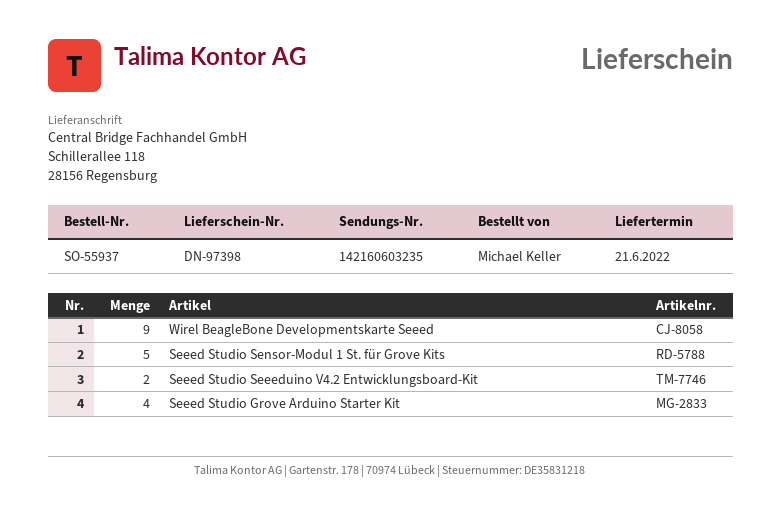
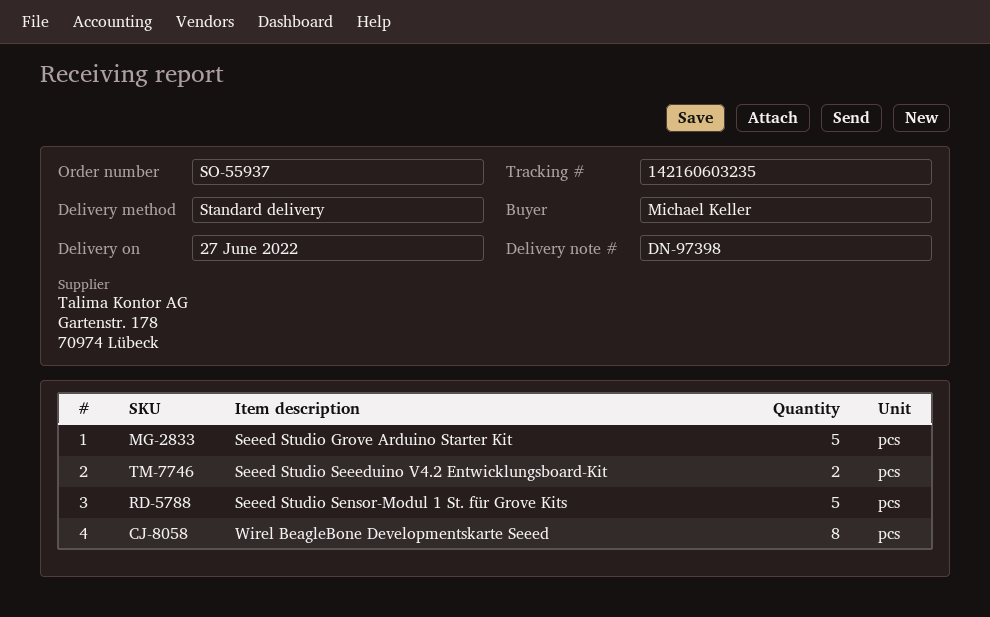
delivery date: 2022-06-21 -> 2022-06-27
Wirel BeagleBone Developmentskarte Seeed: 9 -> 8
Seeed Studio Grove Arduino Starter Kit: 4 -> 5

